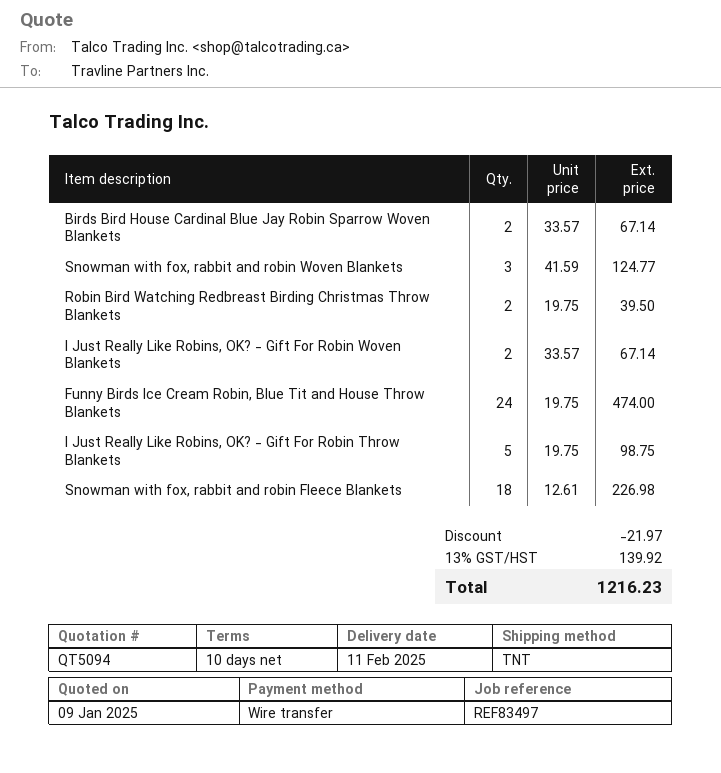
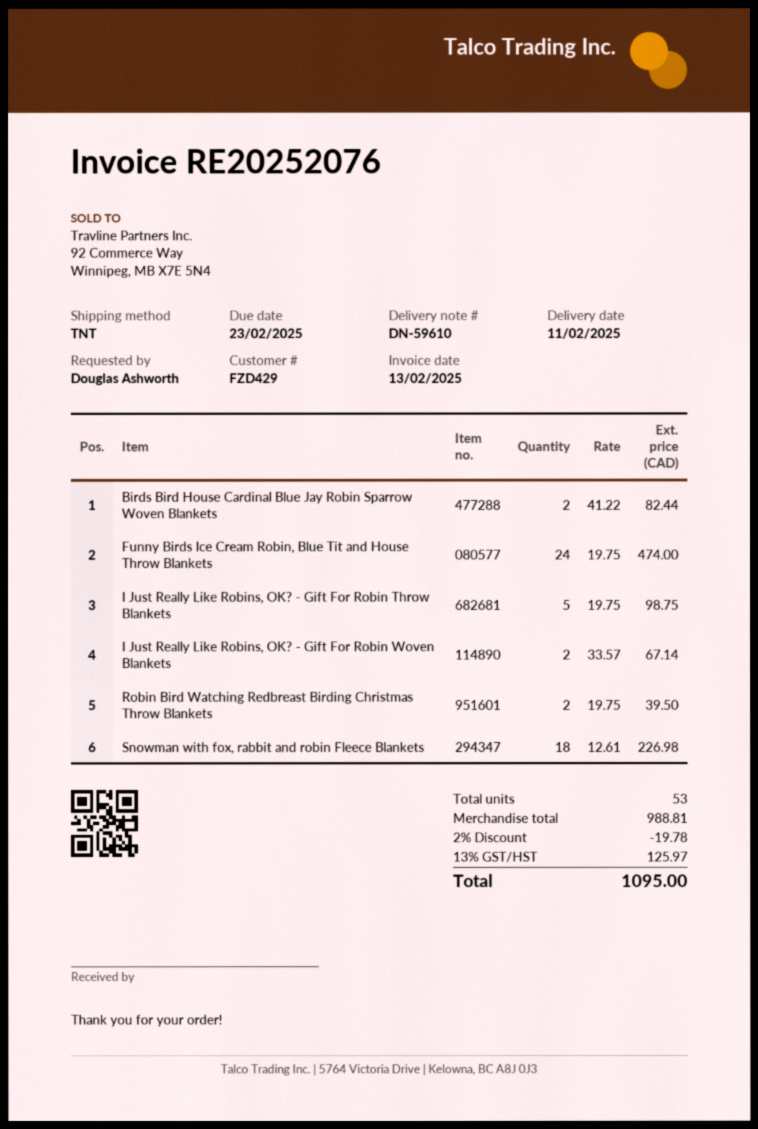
Birds Bird House Cardinal Blue Jay Robin Sparrow Woven Blankets: 2 x 33.57 = 67.14 -> 2 x 41.22 = 82.44
Snowman with fox, rabbit and robin Woven Blankets: 3 x 41.59 = 124.77 -> none
discount: 21.97 -> 19.78
tax: 13% = 139.92 -> 13% = 125.97
total: 1216.23 -> 1095.00

